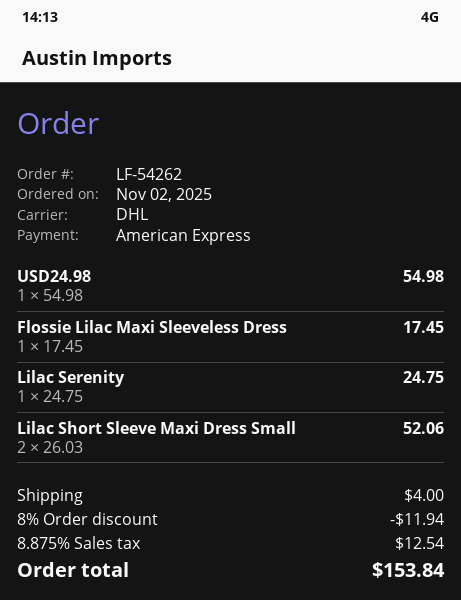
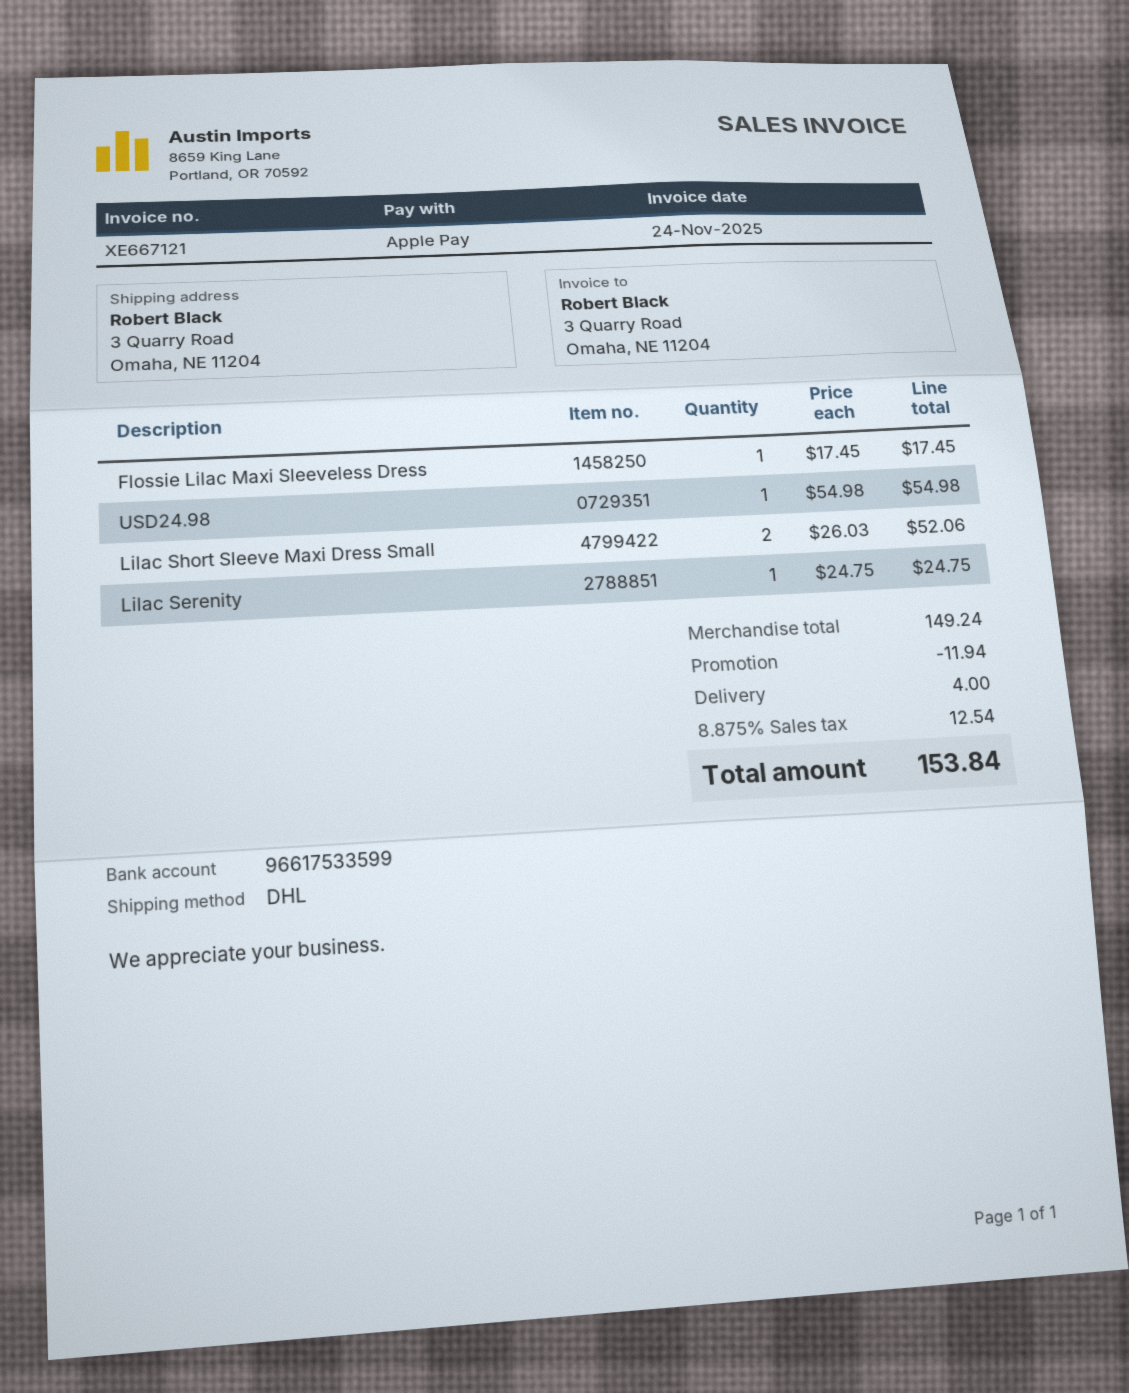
payment method: American Express -> Apple Pay

